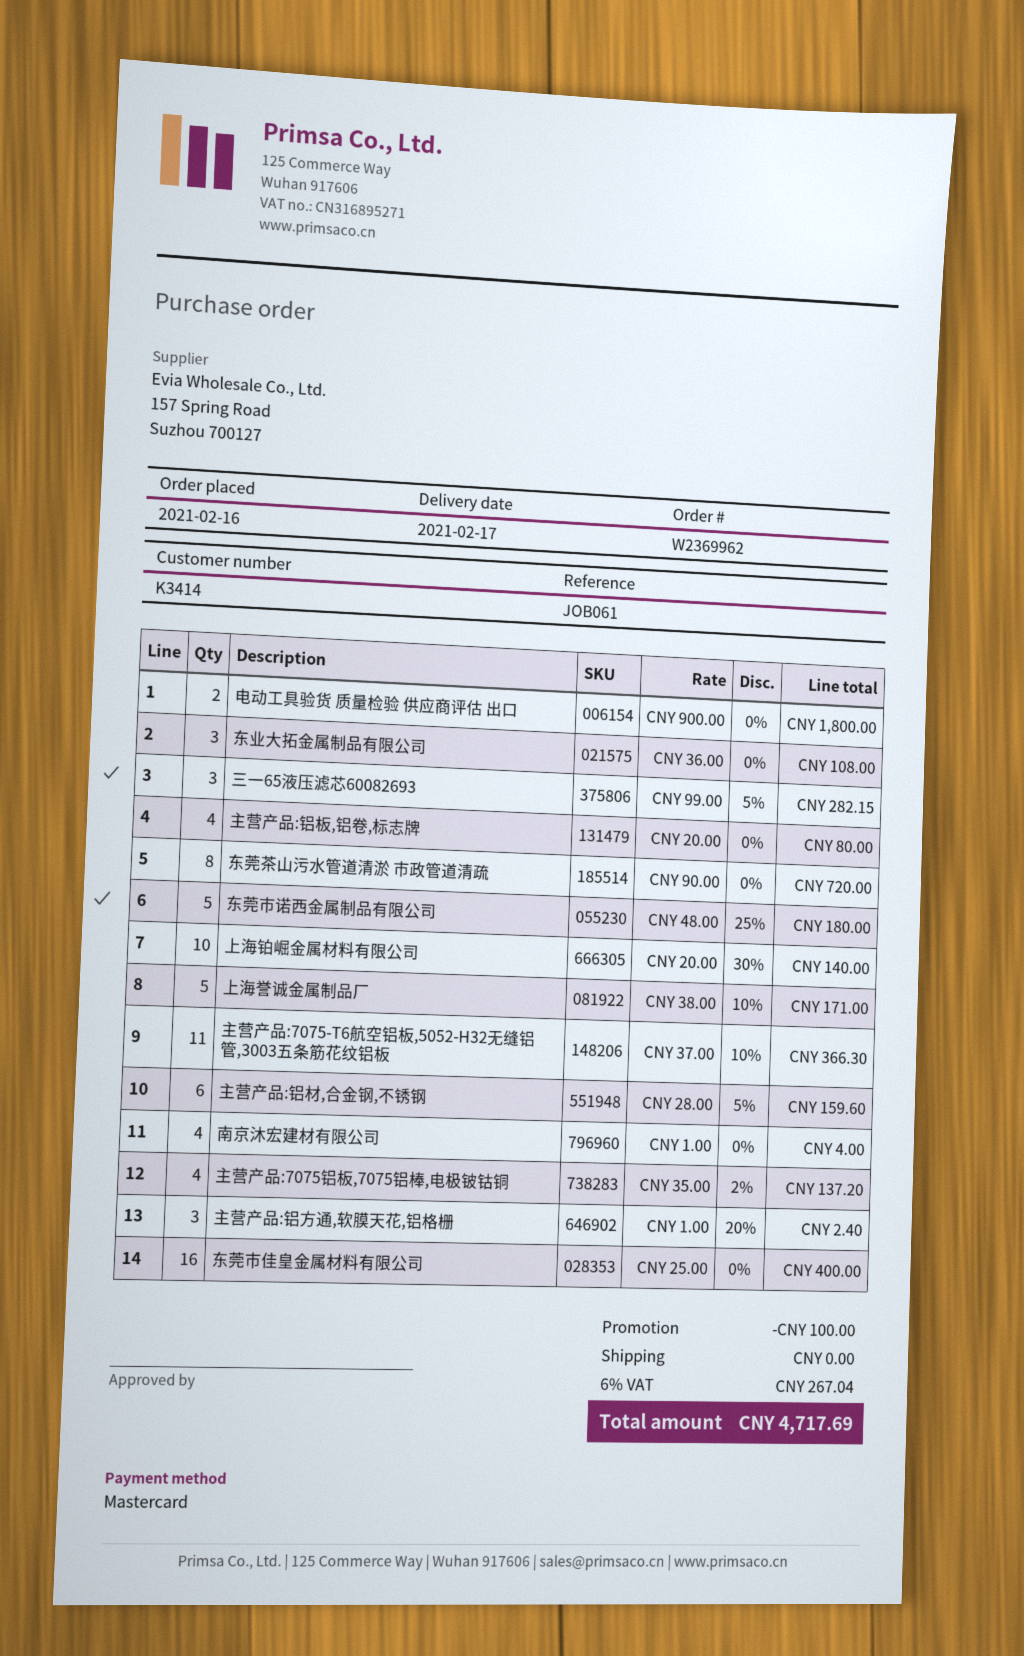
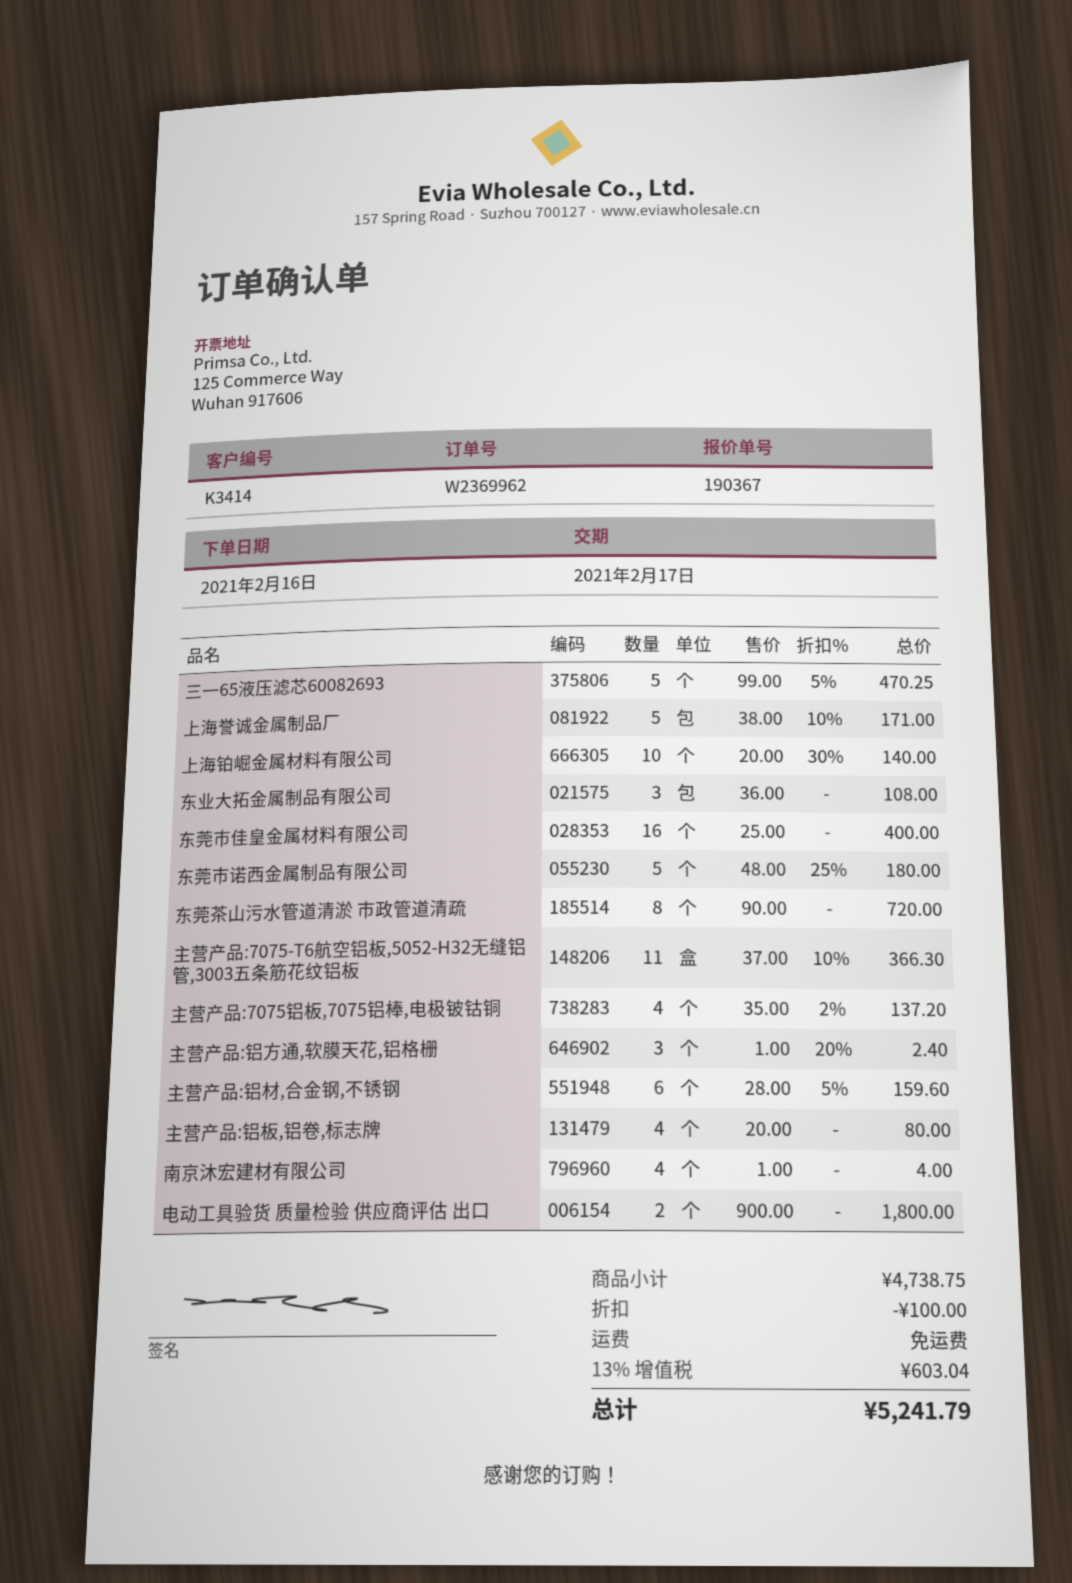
三一65液压滤芯60082693: 3 x 99.00 - 5% = 282.15 -> 5 x 99.00 - 5% = 470.25
tax: 6% = 267.04 -> 13% = 603.04
total: 4717.69 -> 5241.79

